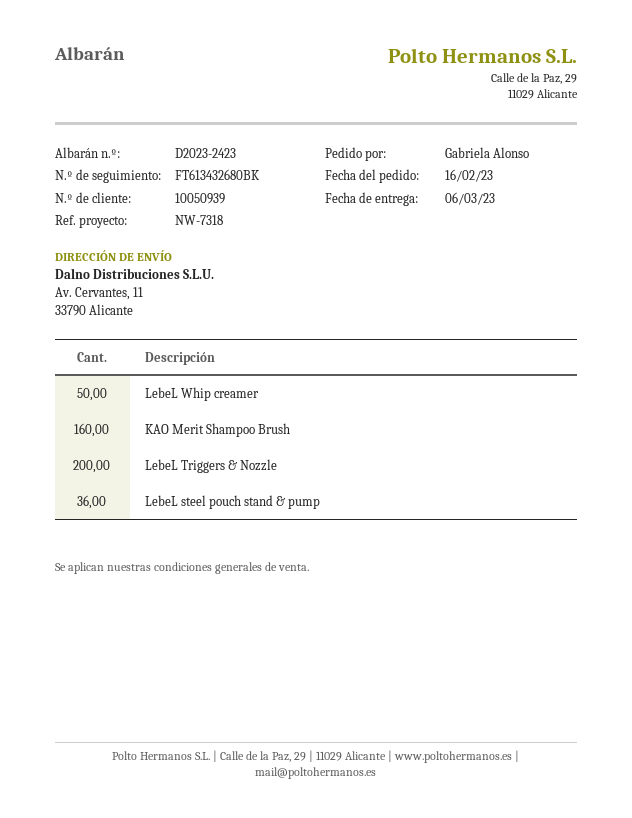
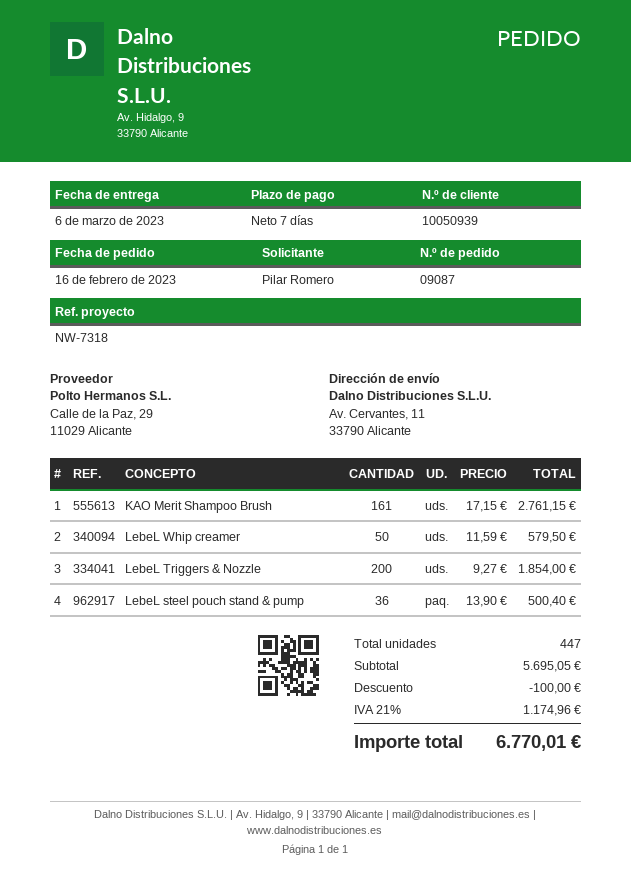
ordered by: Gabriela Alonso -> Pilar Romero
KAO Merit Shampoo Brush: 160 -> 161

